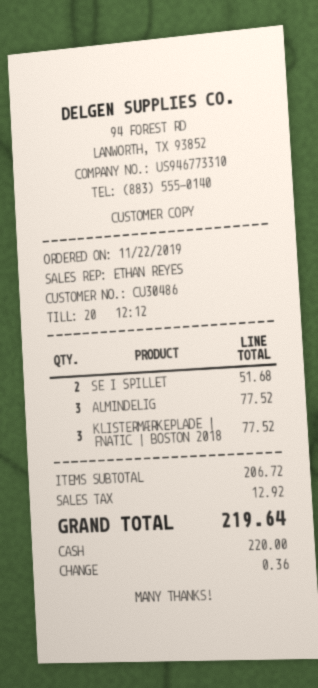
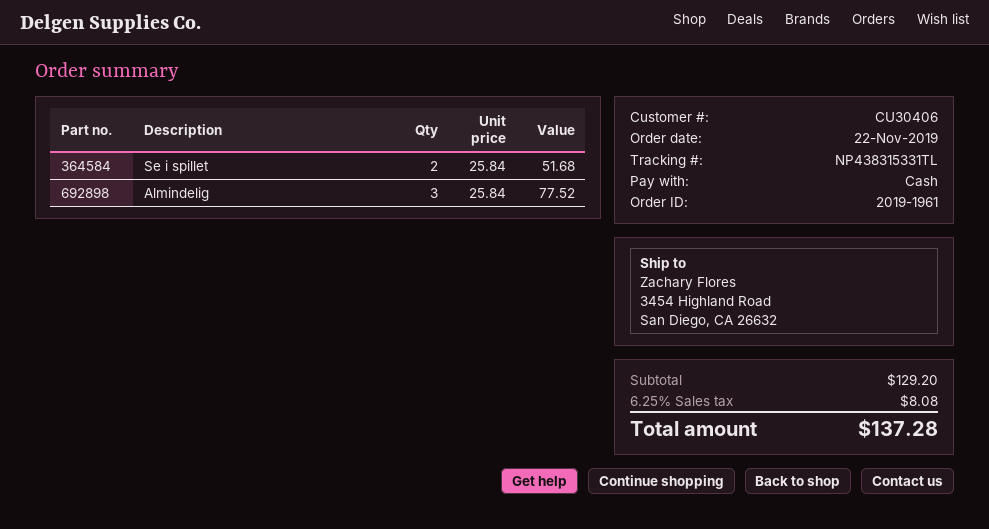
customer number: CU30486 -> CU30406
KLISTERMÆRKEPLADE | FNATIC | BOSTON 2018: 3 for 77.52 -> none
subtotal: 206.72 -> 129.20
tax: 12.92 -> 8.08
total: 219.64 -> 137.28

